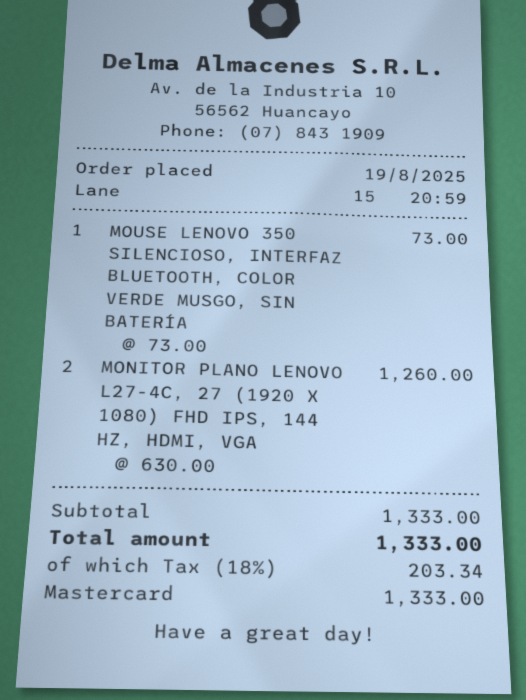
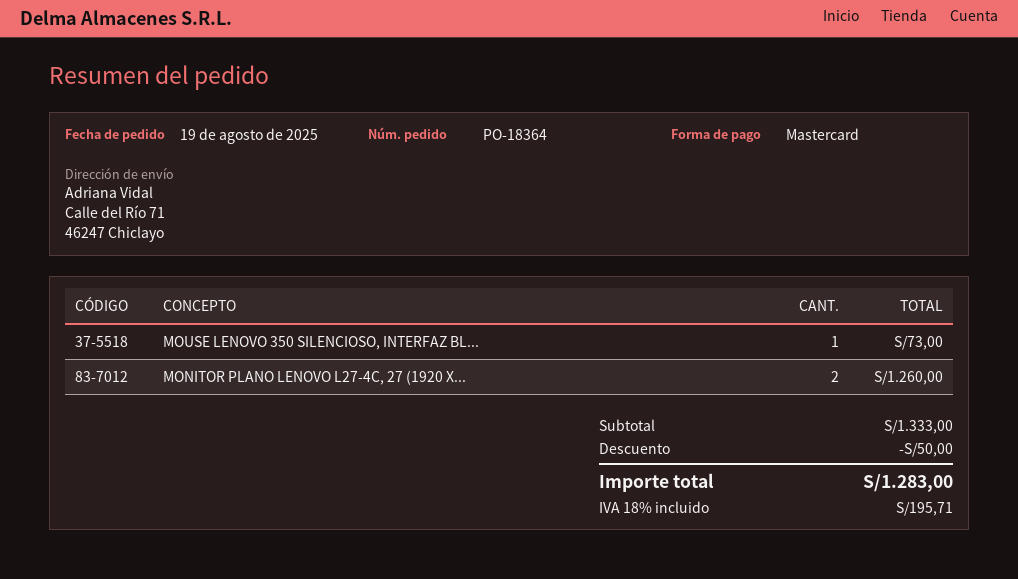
discount: none -> 50.00
tax: 18% = 203.34 -> 18% = 195.71
total: 1333.00 -> 1283.00

